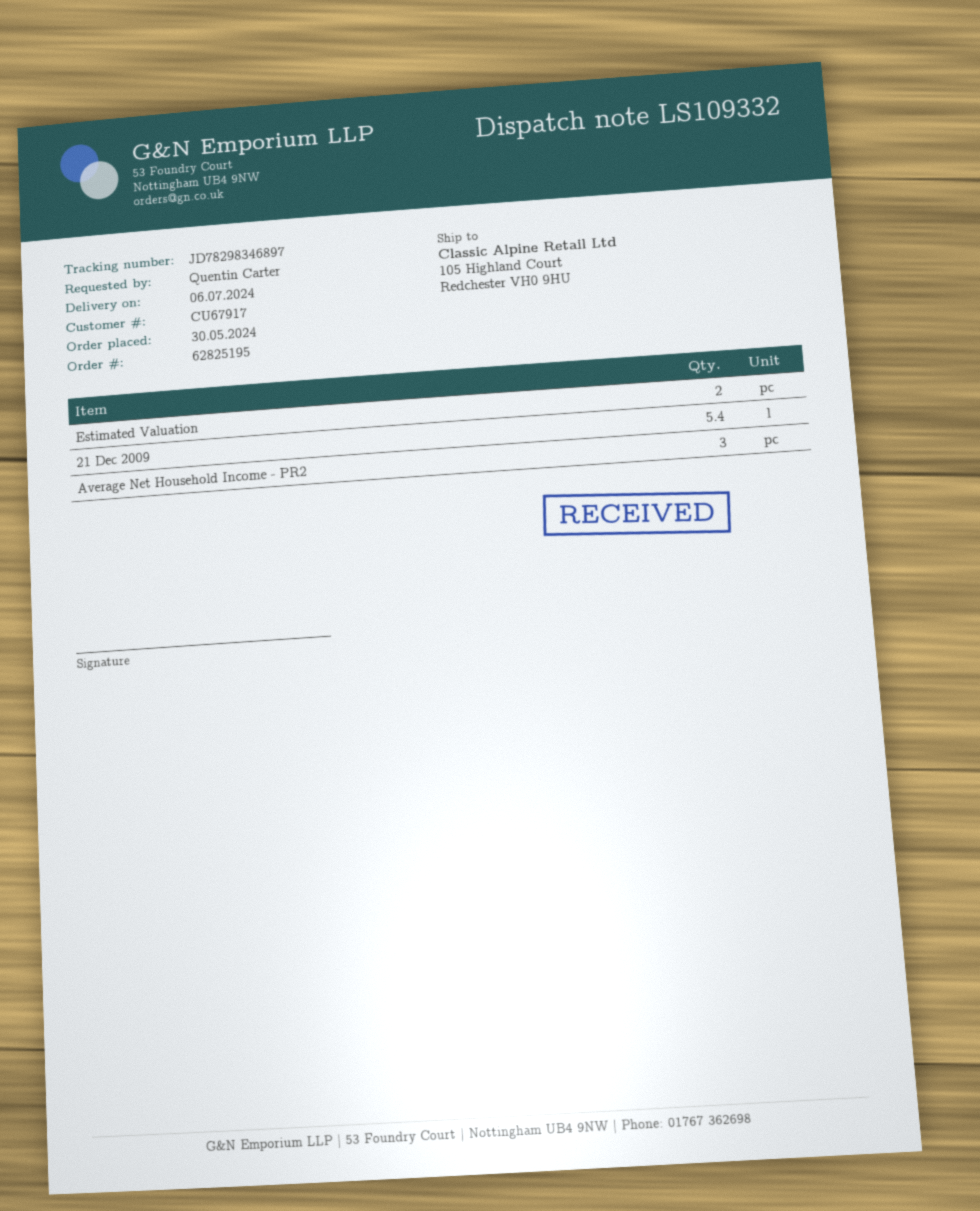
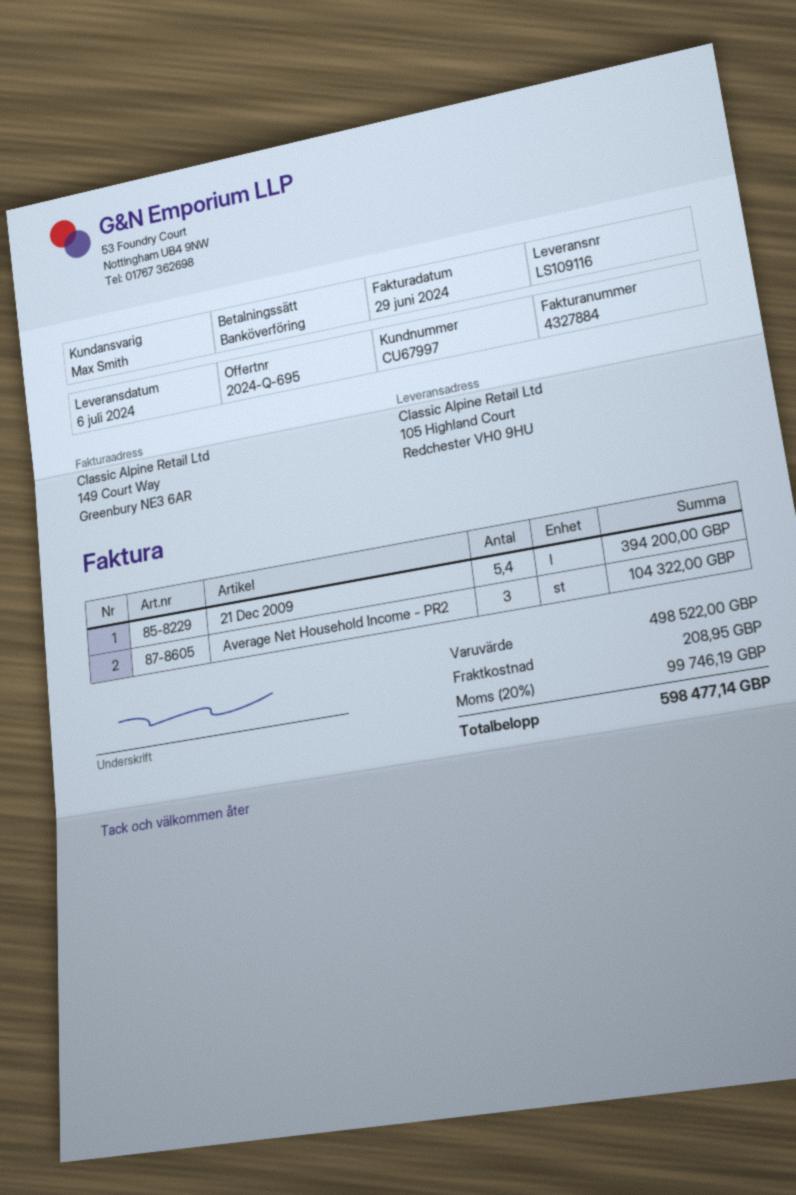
delivery note number: LS109332 -> LS109116
customer number: CU67917 -> CU67997
Estimated Valuation: 2 -> none

